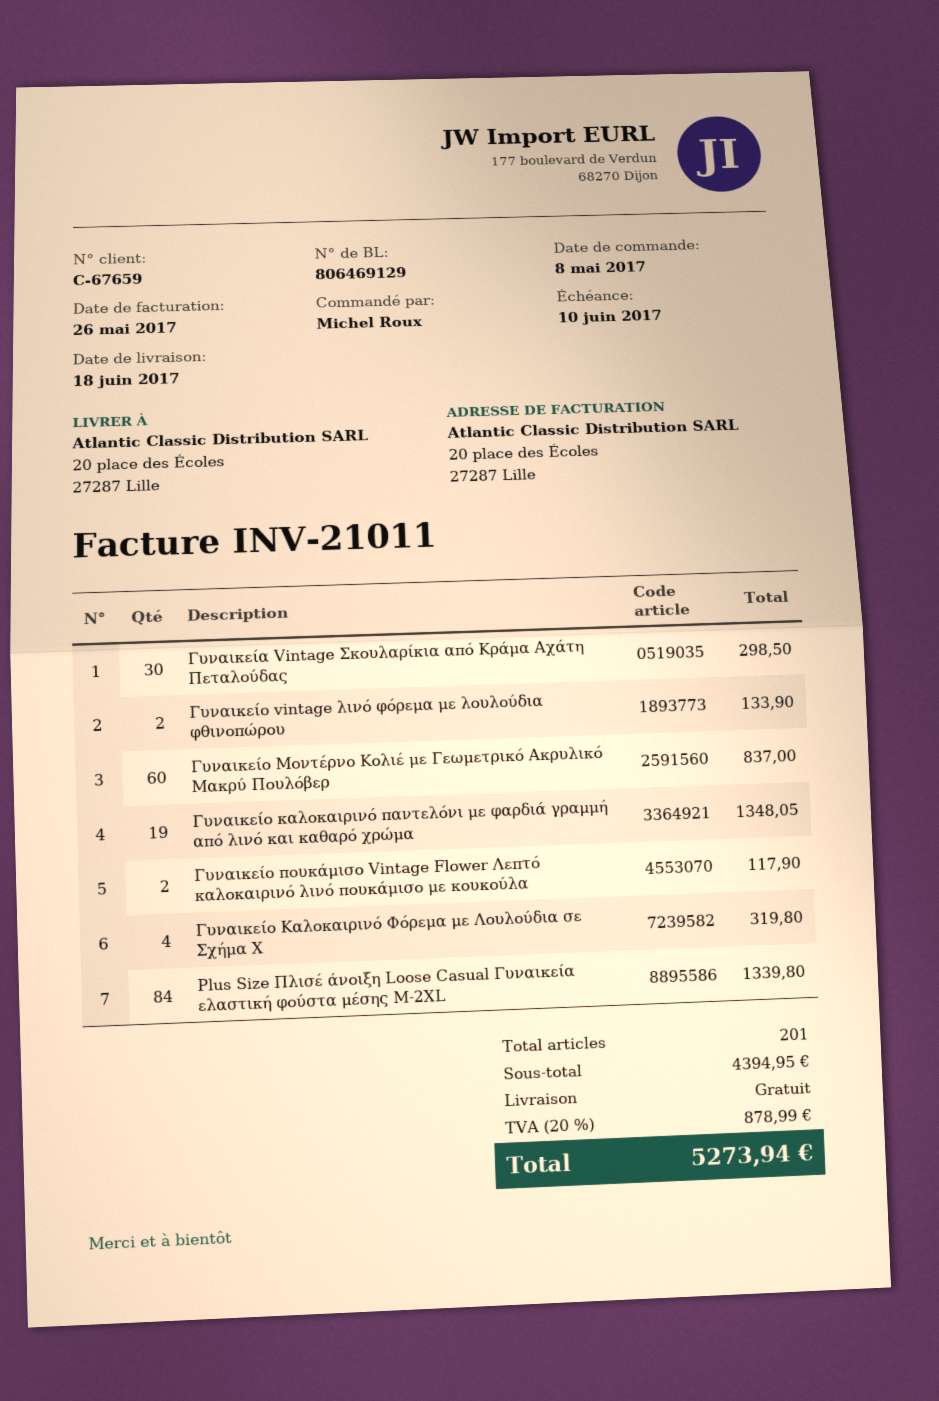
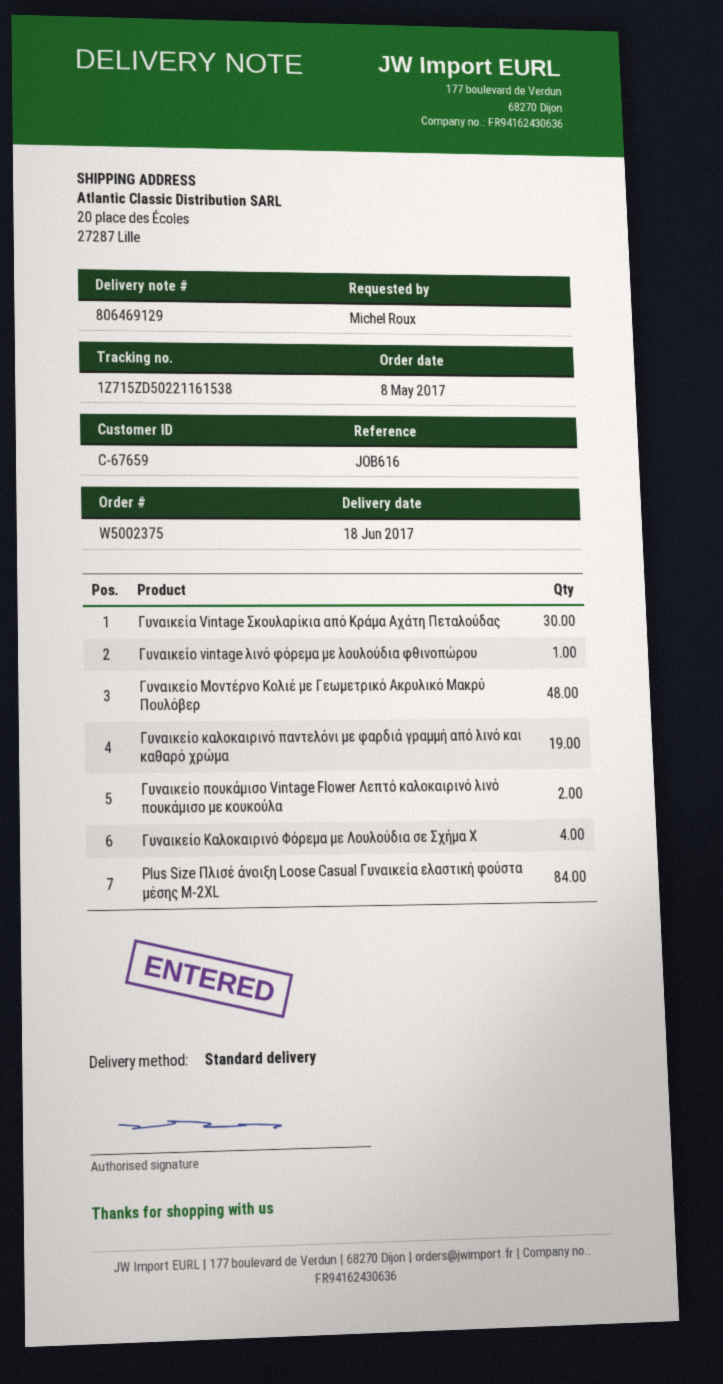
Γυναικείο vintage λινό φόρεμα με λουλούδια φθινοπώρου: 2 -> 1
Γυναικείο Μοντέρνο Κολιέ με Γεωμετρικό Ακρυλικό Μακρύ Πουλόβερ: 60 -> 48

